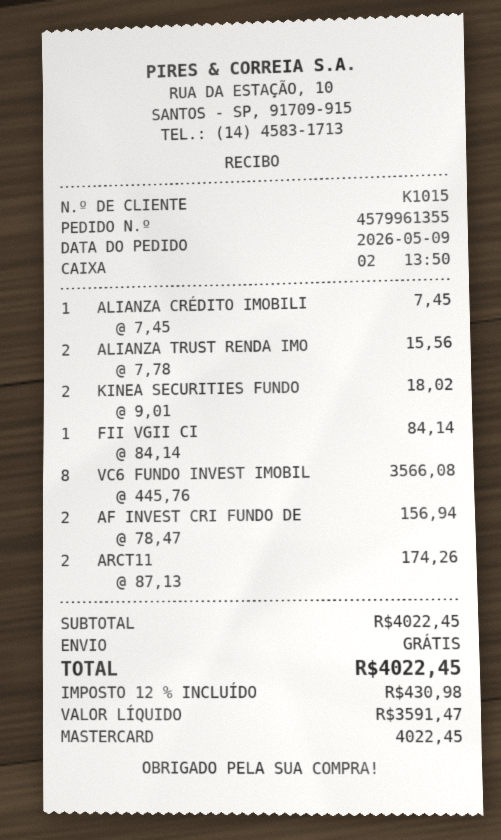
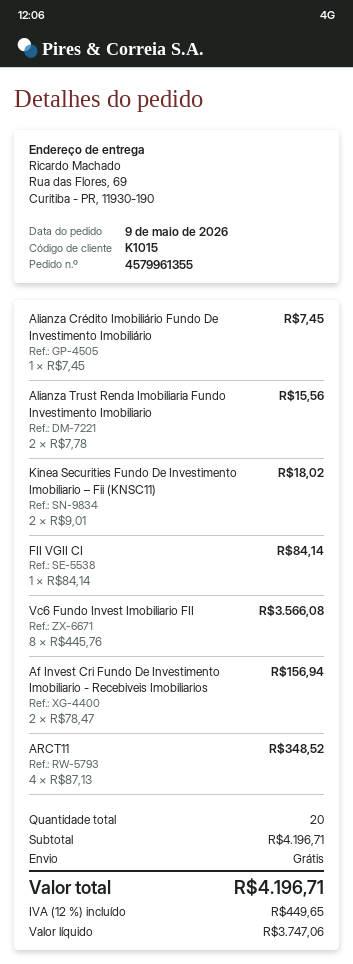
ARCT11: 2 x 87.13 = 174.26 -> 4 x 87.13 = 348.52
subtotal: 4022.45 -> 4196.71
net: 3591.47 -> 3747.06
tax: 12% = 430.98 -> 12% = 449.65
total: 4022.45 -> 4196.71

